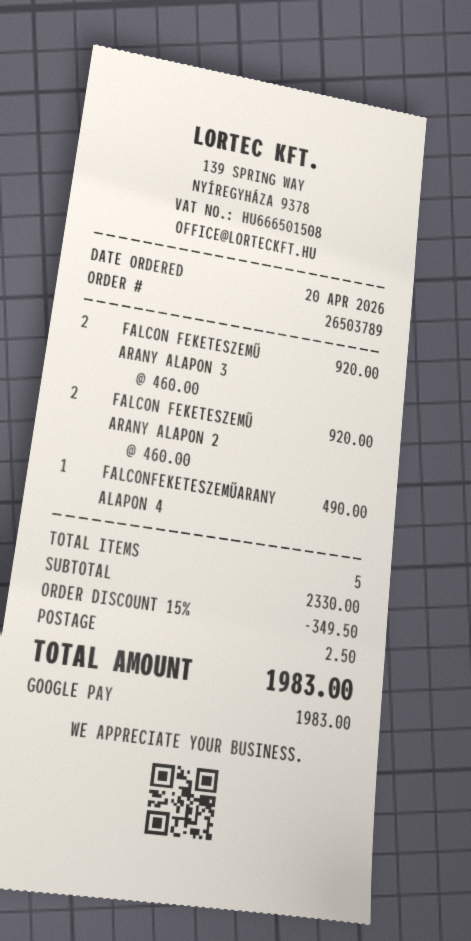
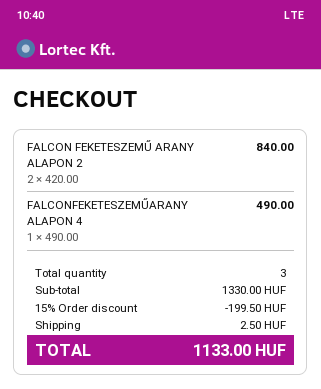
FALCON FEKETESZEMŰ ARANY ALAPON 3: 2 x 460.00 = 920.00 -> none
FALCON FEKETESZEMŰ ARANY ALAPON 2: 2 x 460.00 = 920.00 -> 2 x 420.00 = 840.00
total quantity: 5 -> 3
subtotal: 2330.00 -> 1330.00
discount: 15% = 349.50 -> 15% = 199.50
total: 1983.00 -> 1133.00

